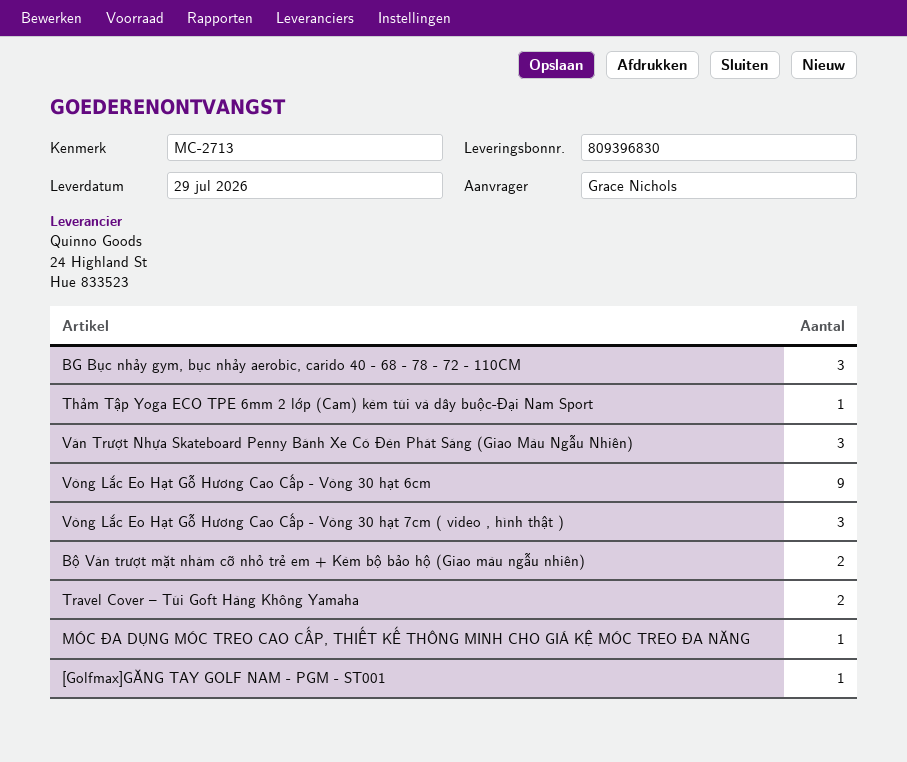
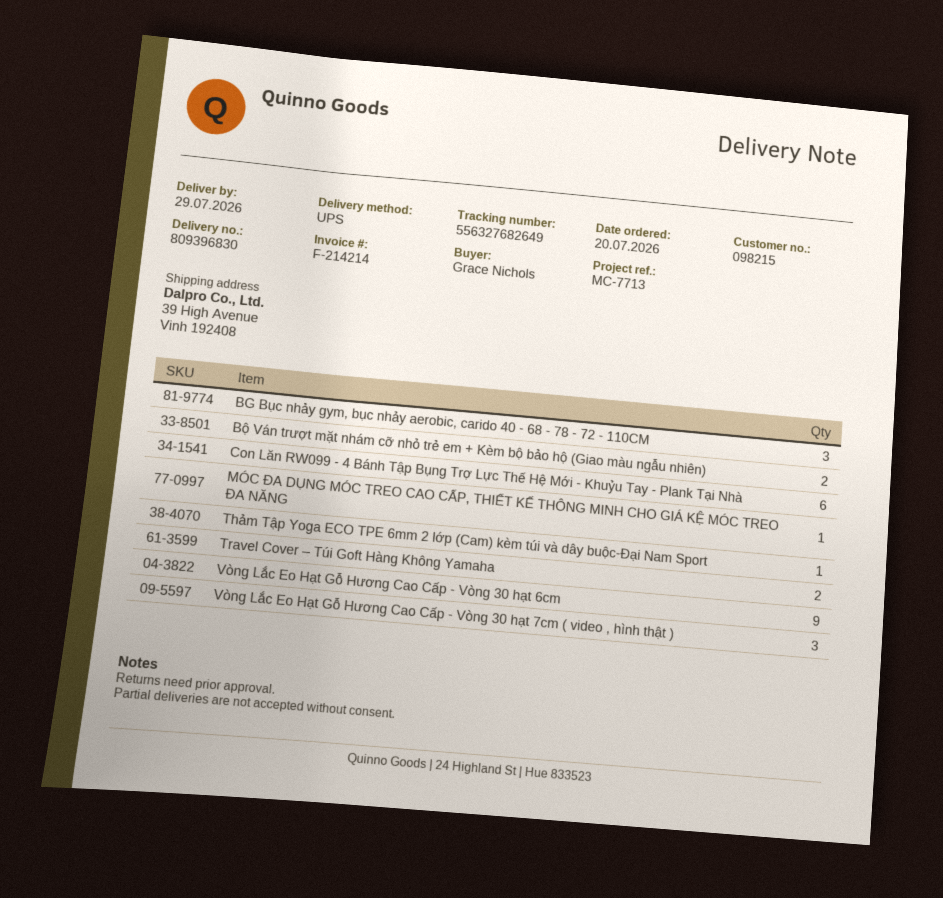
reference: MC-2713 -> MC-7713
Ván Trượt Nhựa Skateboard Penny Bánh Xe Có Đèn Phát Sáng (Giao Màu Ngẫu Nhiên): 3 -> none
[Golfmax]GĂNG TAY GOLF NAM - PGM - ST001: 1 -> none
Con Lăn RW099 - 4 Bánh Tập Bụng Trợ Lực Thế Hệ Mới - Khuỷu Tay - Plank Tại Nhà: none -> 6

